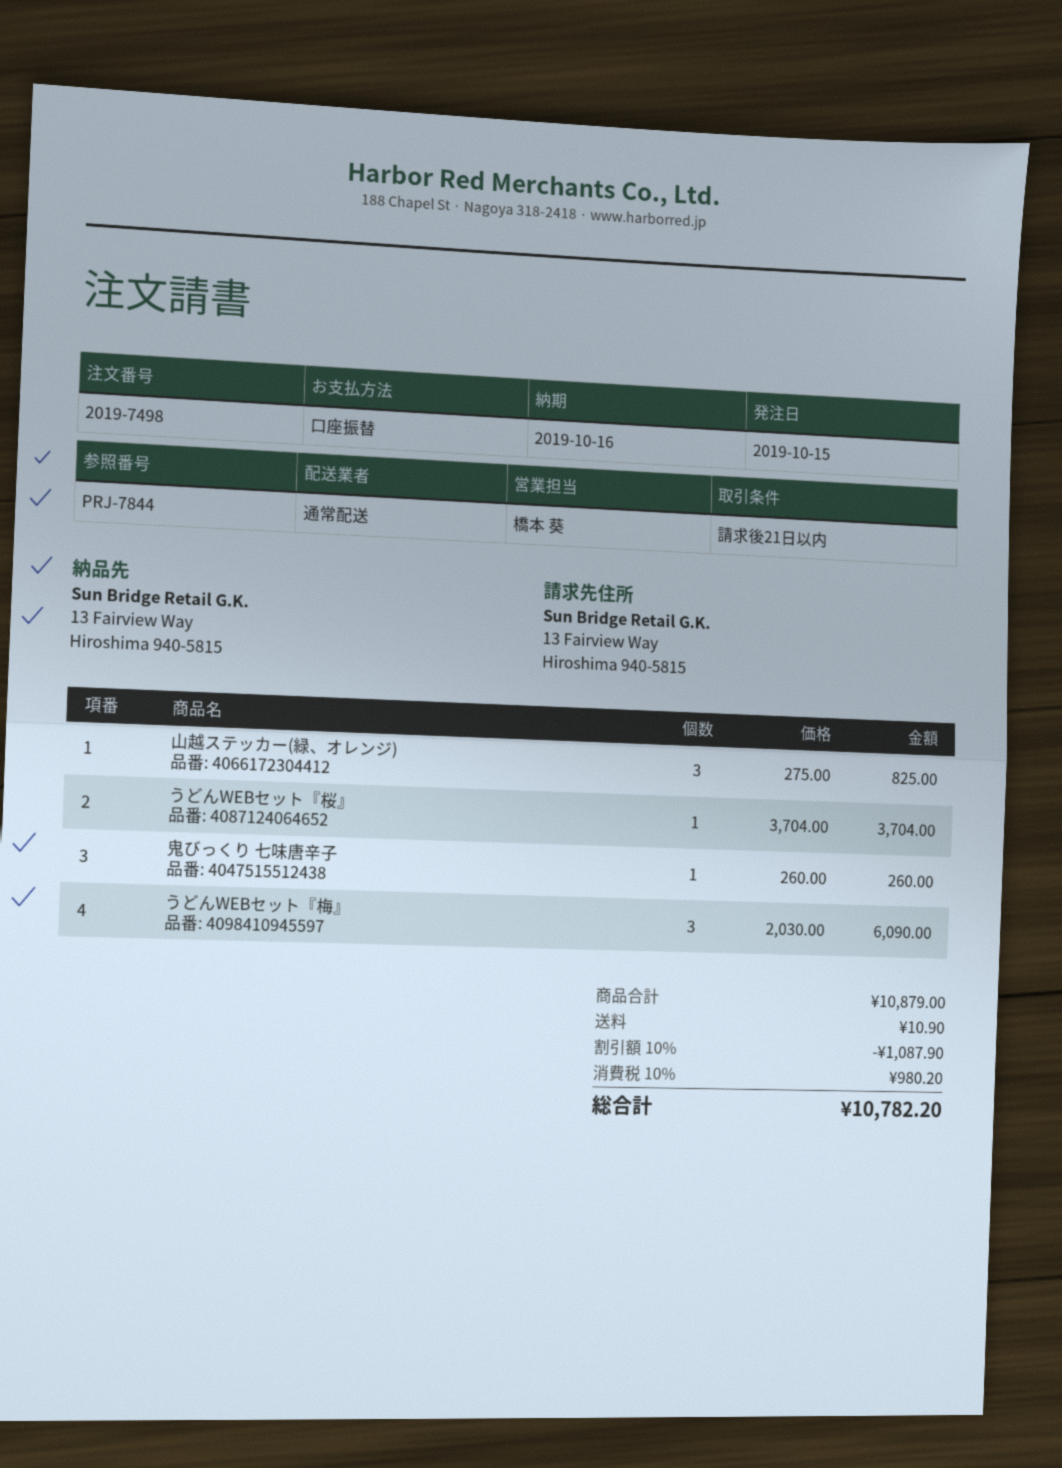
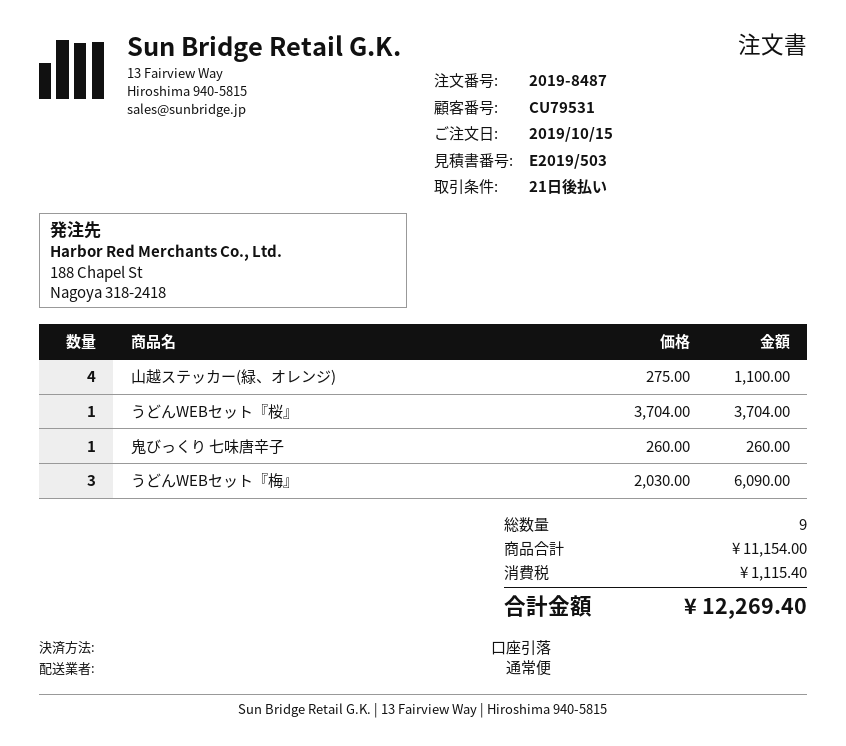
order number: 2019-7498 -> 2019-8487
山越ステッカー(緑、オレンジ): 3 x 275.00 = 825.00 -> 4 x 275.00 = 1100.00
subtotal: 10879.00 -> 11154.00
discount: 10% = 1087.90 -> none
shipping: 10.90 -> none
tax: 980.20 -> 1115.40
total: 10782.20 -> 12269.40

